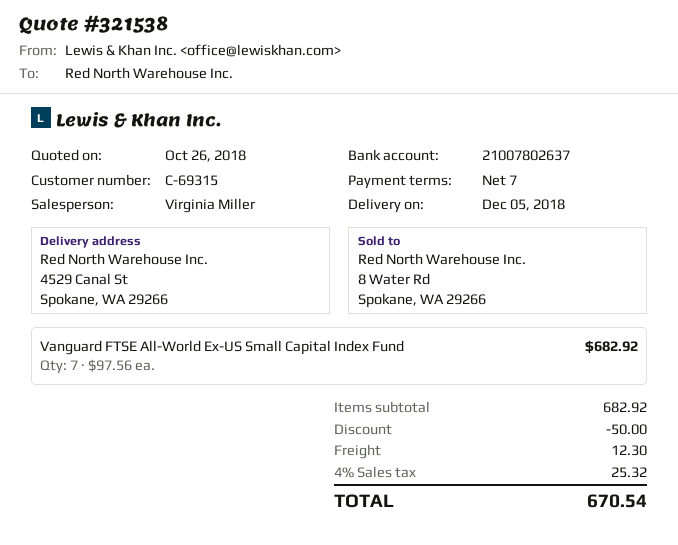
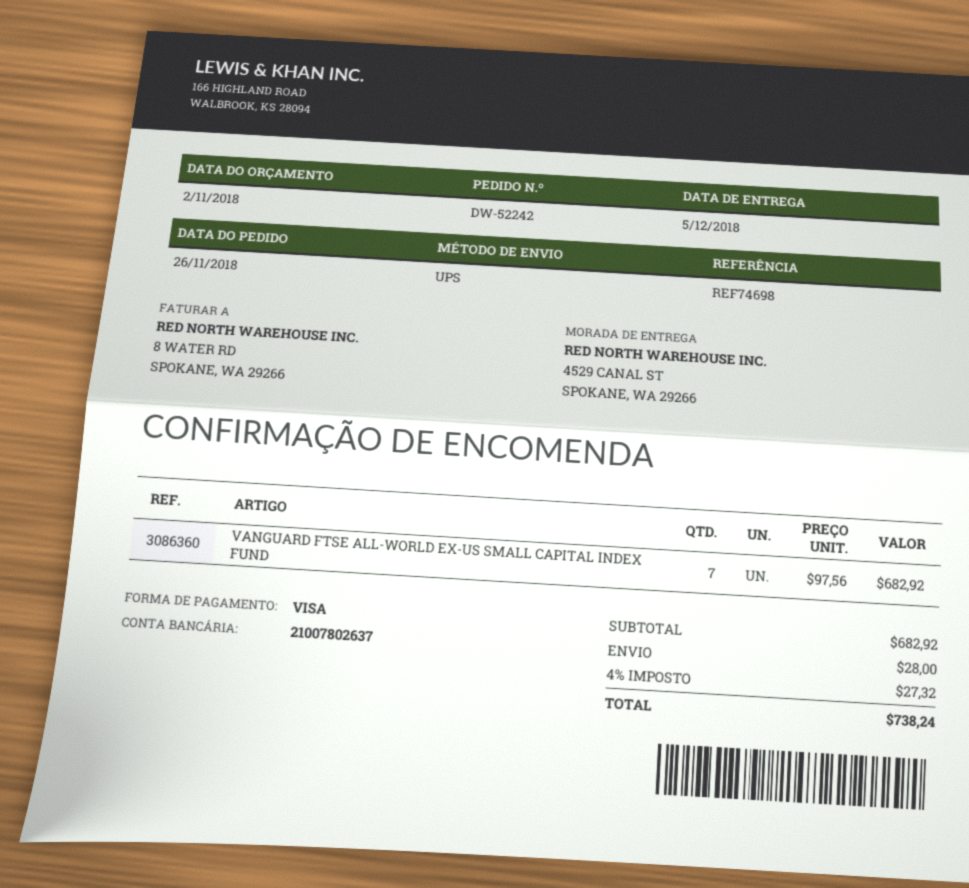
quote date: 2018-10-26 -> 2018-11-02
discount: 50.00 -> none
shipping: 12.30 -> 28.00
tax: 4% = 25.32 -> 4% = 27.32
total: 670.54 -> 738.24

